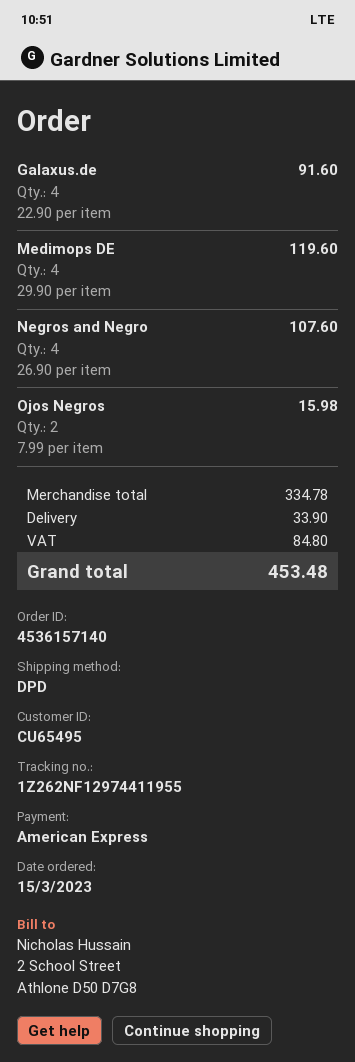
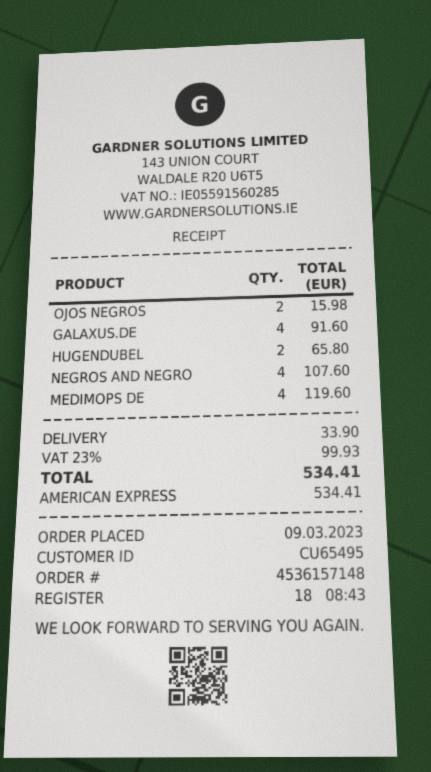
order number: 4536157140 -> 4536157148
order date: 2023-03-15 -> 2023-03-09
HUGENDUBEL: none -> 2 for 65.80
tax: 84.80 -> 99.93
total: 453.48 -> 534.41

